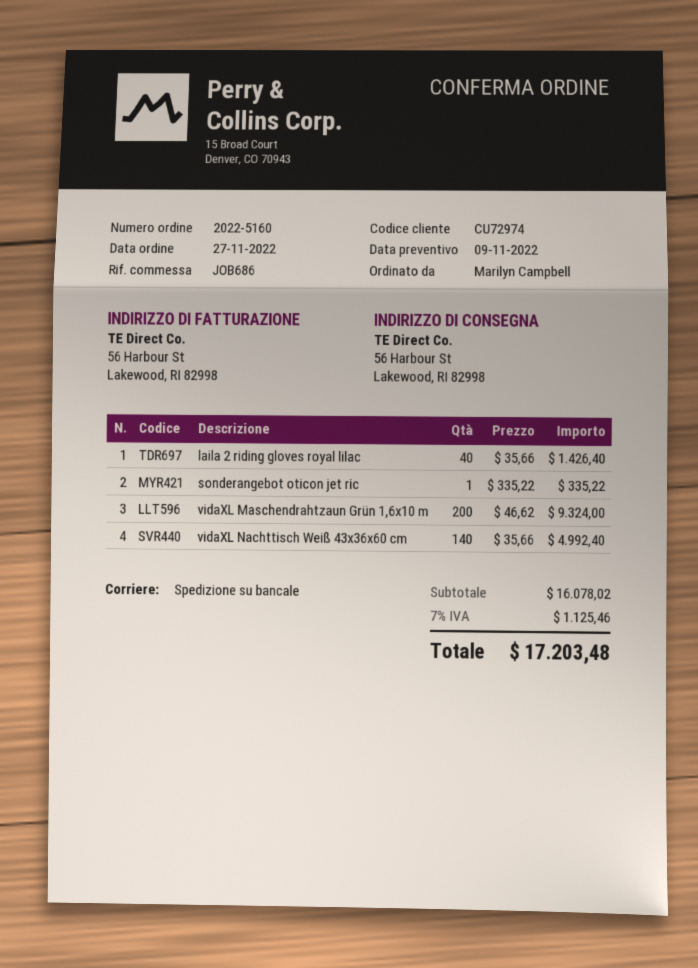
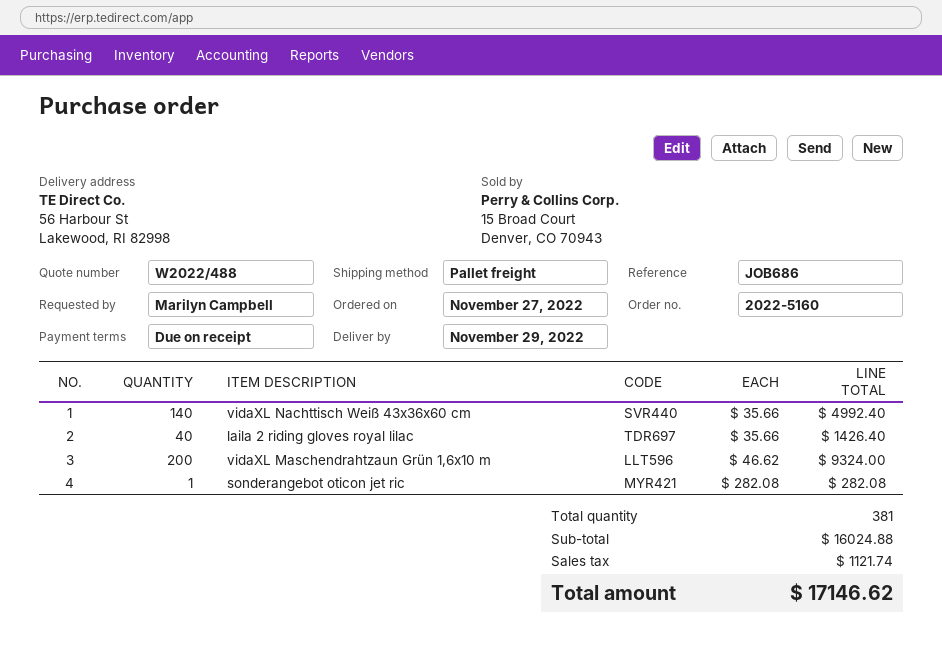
sonderangebot oticon jet ric: 1 x 335.22 = 335.22 -> 1 x 282.08 = 282.08
subtotal: 16078.02 -> 16024.88
tax: 1125.46 -> 1121.74
total: 17203.48 -> 17146.62

